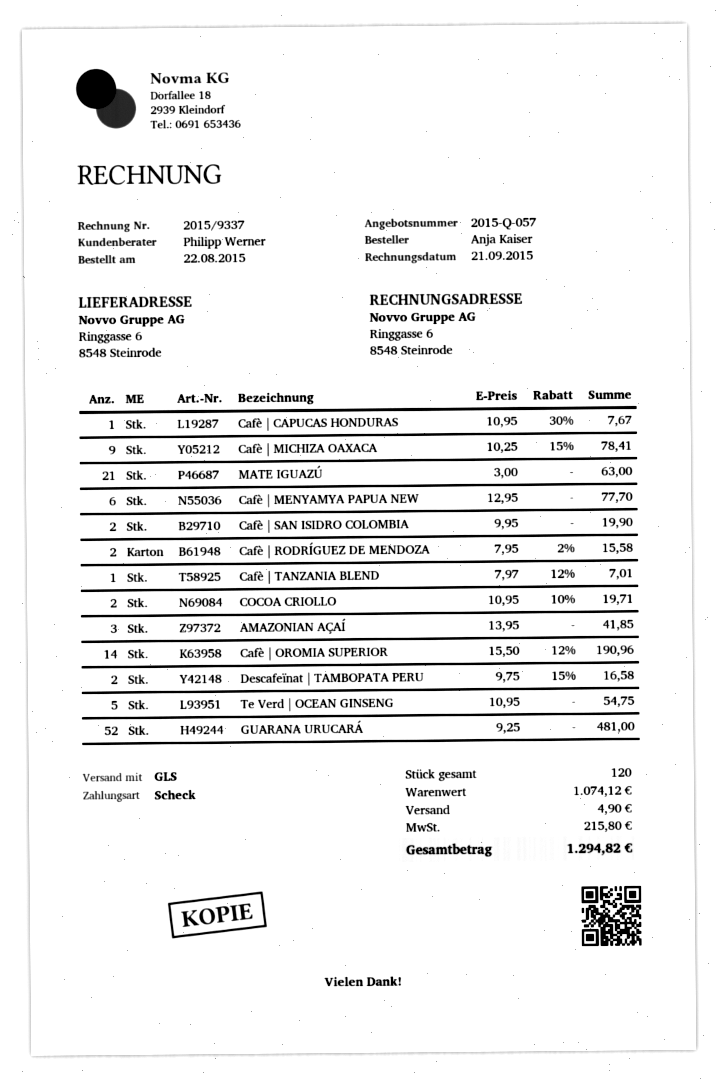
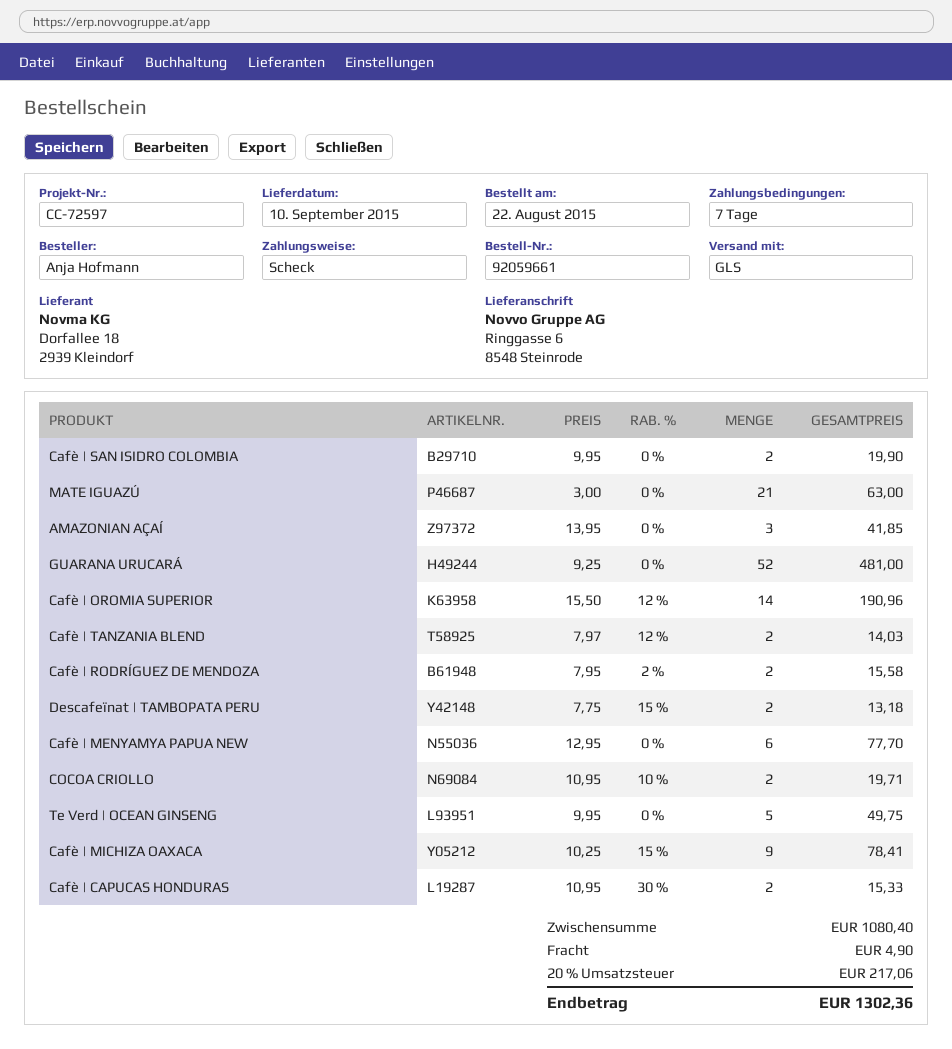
ordered by: Anja Kaiser -> Anja Hofmann
Cafè | CAPUCAS HONDURAS: 1 x 10.95 - 30% = 7.67 -> 2 x 10.95 - 30% = 15.33
Cafè | TANZANIA BLEND: 1 x 7.97 - 12% = 7.01 -> 2 x 7.97 - 12% = 14.03
Descafeïnat | TAMBOPATA PERU: 2 x 9.75 - 15% = 16.58 -> 2 x 7.75 - 15% = 13.18
Te Verd | OCEAN GINSENG: 5 x 10.95 = 54.75 -> 5 x 9.95 = 49.75
subtotal: 1074.12 -> 1080.40
tax: 215.80 -> 217.06
total: 1294.82 -> 1302.36

